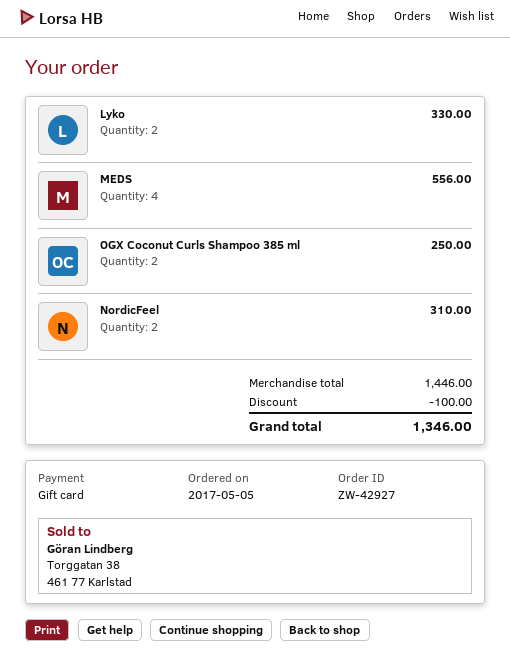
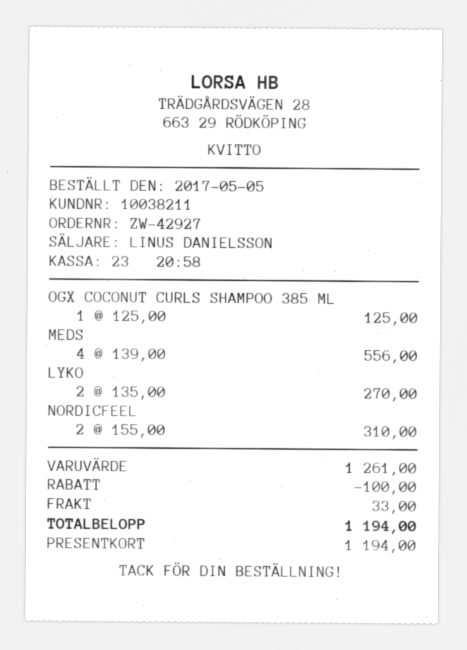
Lyko: 2 for 330.00 -> 2 for 270.00
OGX Coconut Curls Shampoo 385 ml: 2 for 250.00 -> 1 for 125.00
subtotal: 1446.00 -> 1261.00
shipping: none -> 33.00
total: 1346.00 -> 1194.00

